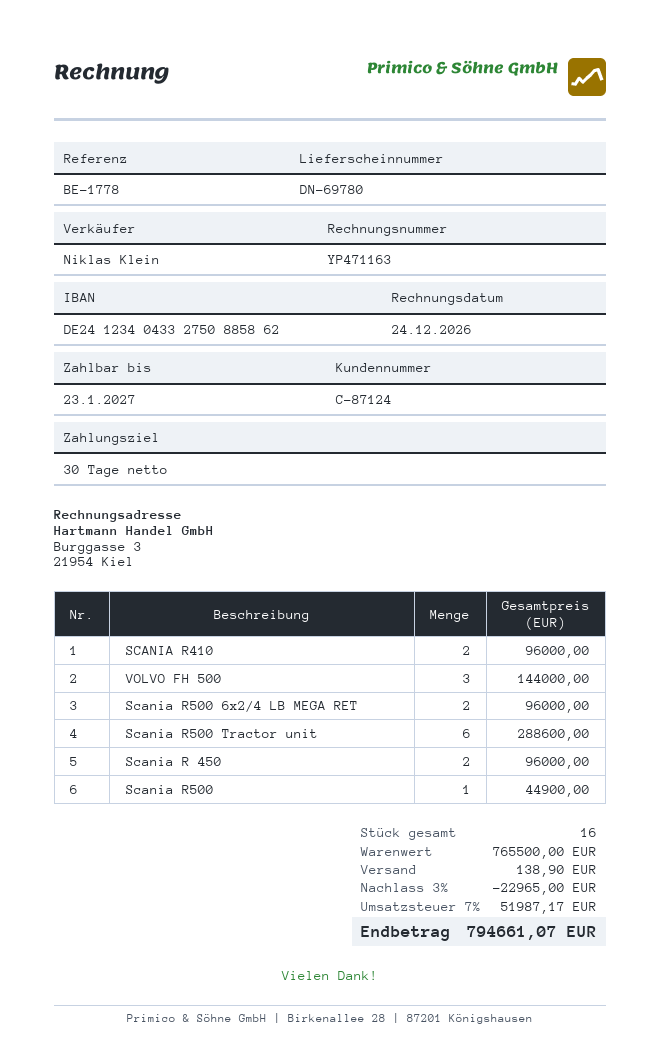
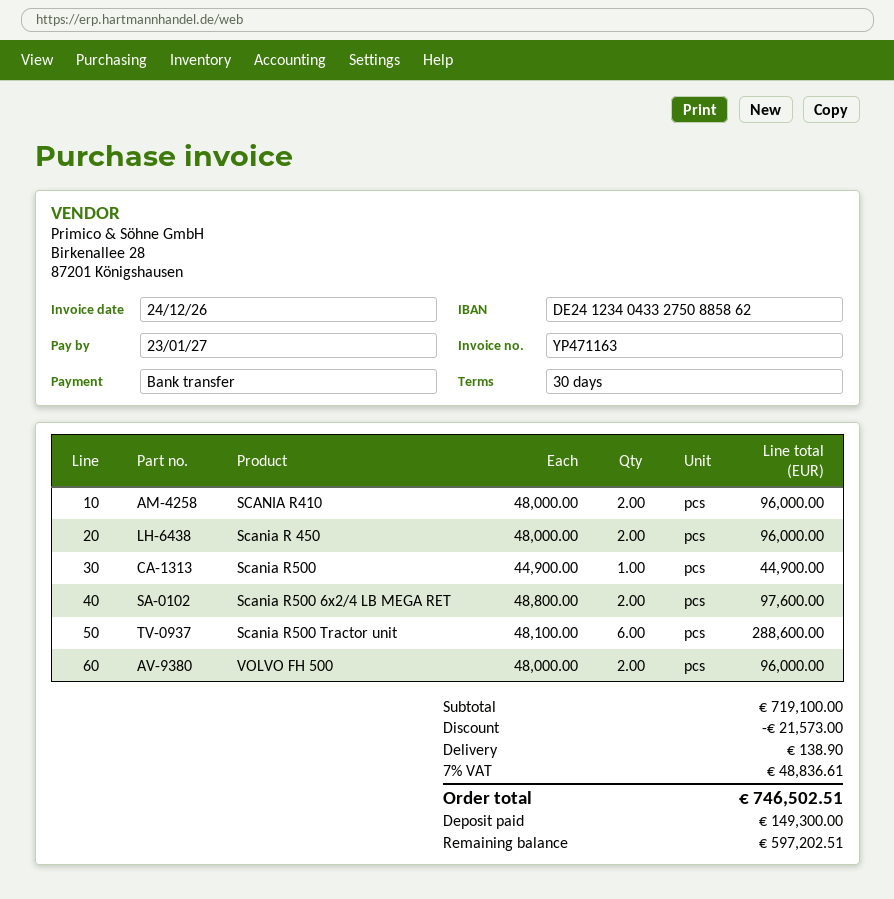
VOLVO FH 500: 3 for 144000.00 -> 2 for 96000.00
Scania R500 6x2/4 LB MEGA RET: 2 for 96000.00 -> 2 for 97600.00
subtotal: 765500.00 -> 719100.00
discount: 22965.00 -> 21573.00
tax: 7% = 51987.17 -> 7% = 48836.61
total: 794661.07 -> 746502.51

